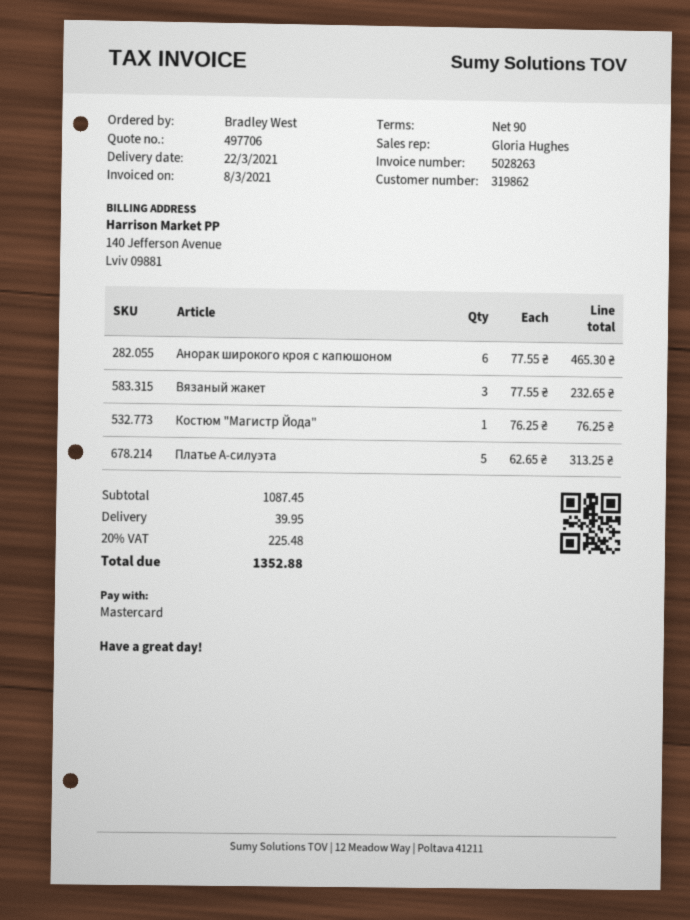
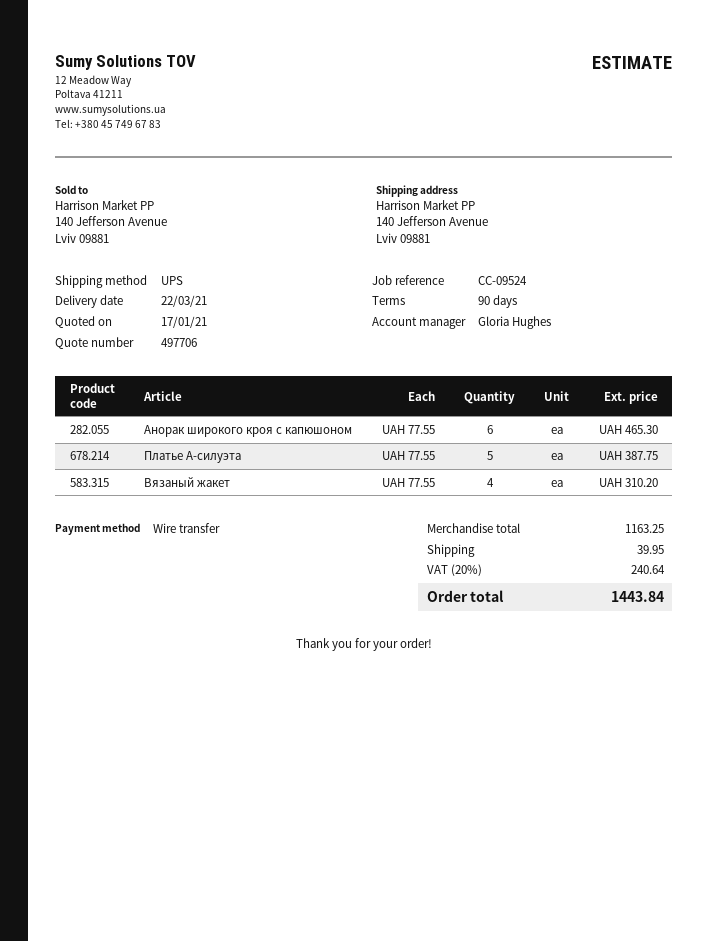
payment method: Mastercard -> bank transfer
Вязаный жакет: 3 x 77.55 = 232.65 -> 4 x 77.55 = 310.20
Костюм "Магистр Йода": 1 x 76.25 = 76.25 -> none
Платье А-силуэта: 5 x 62.65 = 313.25 -> 5 x 77.55 = 387.75
subtotal: 1087.45 -> 1163.25
tax: 20% = 225.48 -> 20% = 240.64
total: 1352.88 -> 1443.84

